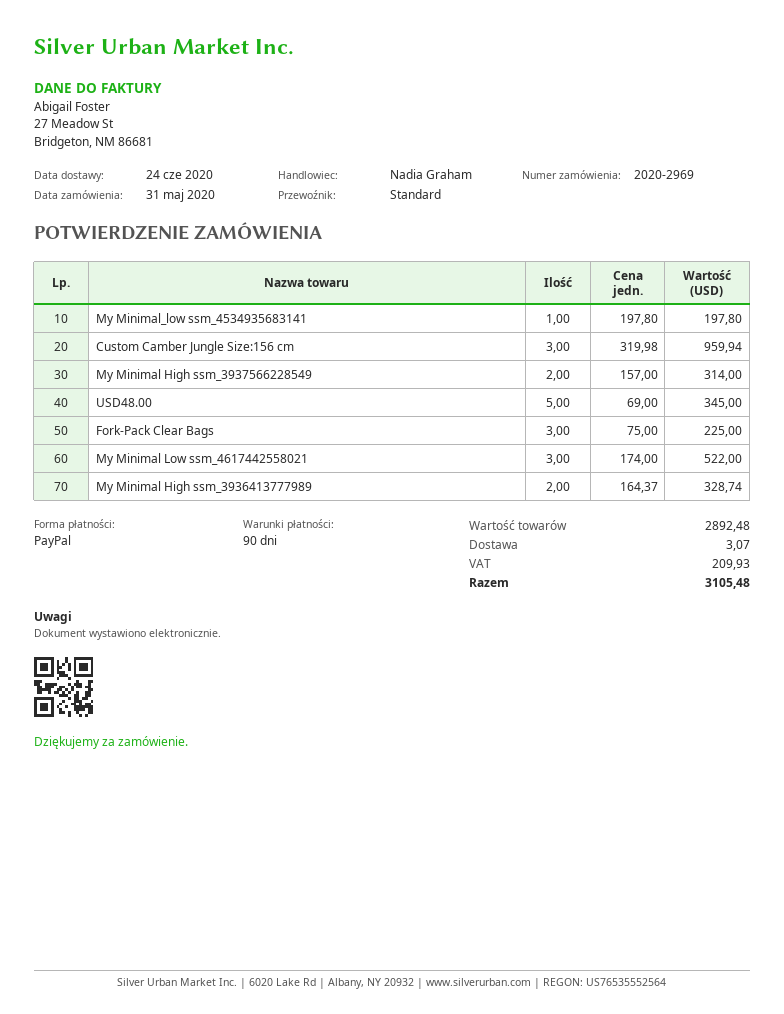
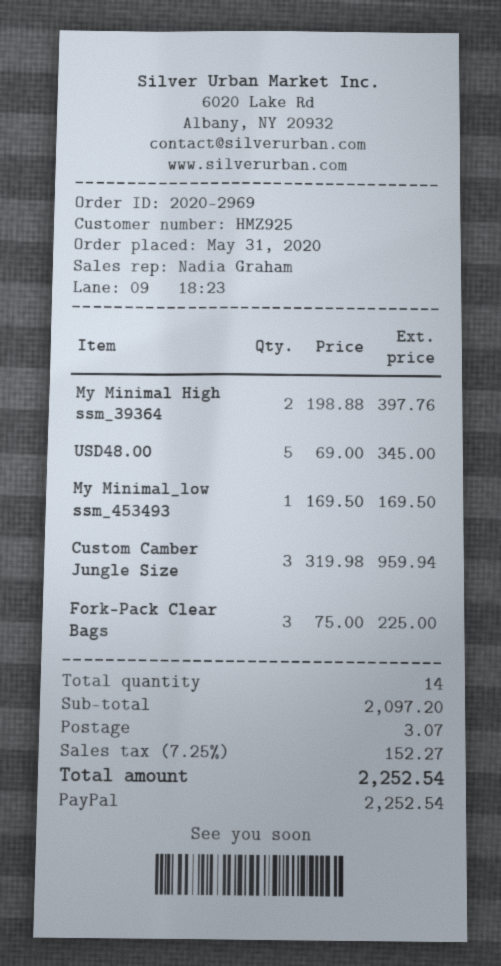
My Minimal_low ssm_4534935683141: 1 x 197.80 = 197.80 -> 1 x 169.50 = 169.50
My Minimal High ssm_3937566228549: 2 x 157.00 = 314.00 -> none
My Minimal Low ssm_4617442558021: 3 x 174.00 = 522.00 -> none
My Minimal High ssm_3936413777989: 2 x 164.37 = 328.74 -> 2 x 198.88 = 397.76
subtotal: 2892.48 -> 2097.20
tax: 209.93 -> 152.27
total: 3105.48 -> 2252.54

